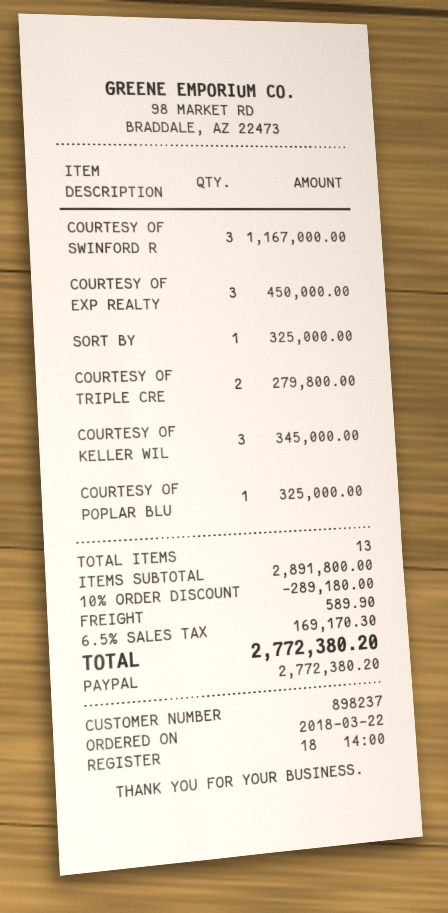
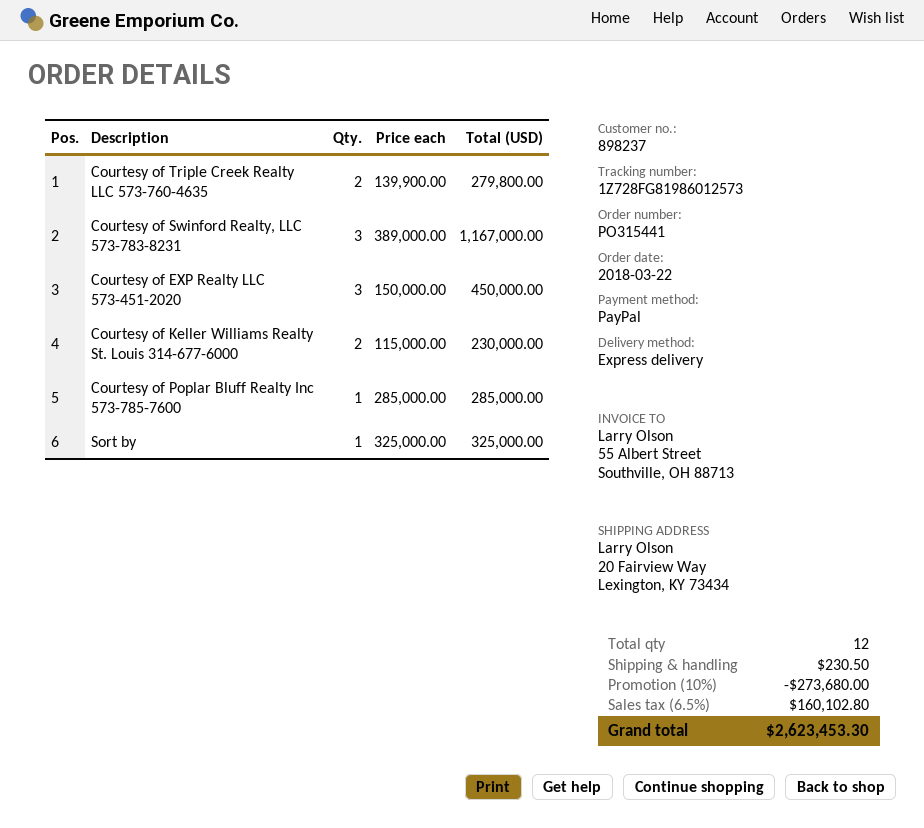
COURTESY OF KELLER WIL: 3 for 345000.00 -> 2 for 230000.00
COURTESY OF POPLAR BLU: 1 for 325000.00 -> 1 for 285000.00
total quantity: 13 -> 12
discount: 10% = 289180.00 -> 10% = 273680.00
shipping: 589.90 -> 230.50
tax: 6.5% = 169170.30 -> 6.5% = 160102.80
total: 2772380.20 -> 2623453.30

